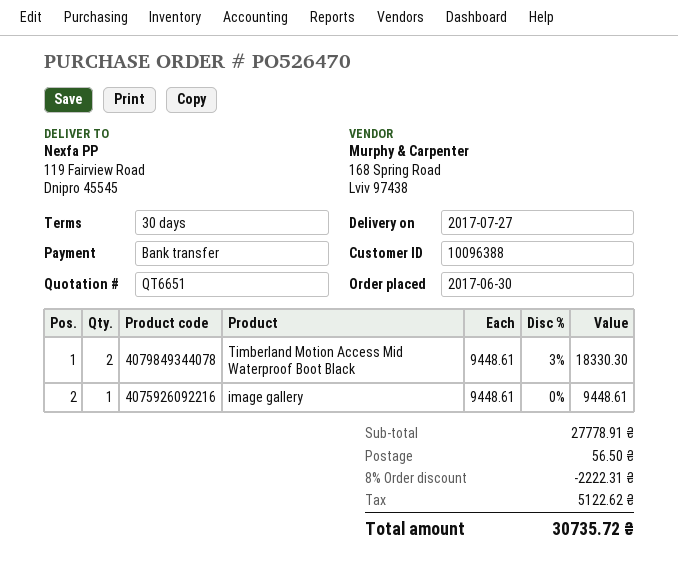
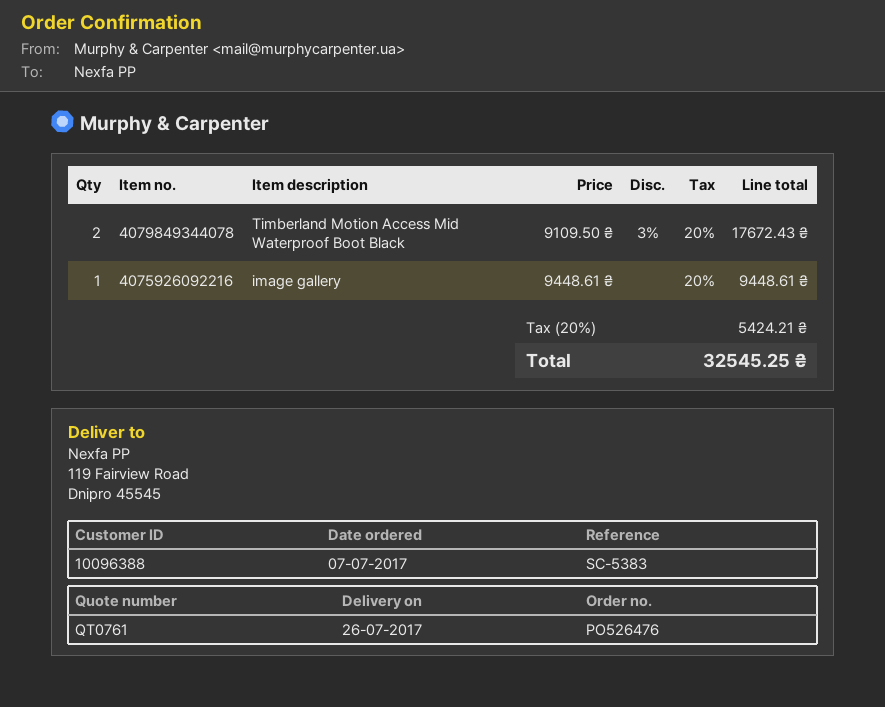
quote number: QT6651 -> QT0761
order number: PO526470 -> PO526476
order date: 2017-06-30 -> 2017-07-07
delivery date: 2017-07-27 -> 2017-07-26
Timberland Motion Access Mid Waterproof Boot Black: 2 x 9448.61 - 3% = 18330.30 -> 2 x 9109.50 - 3% = 17672.43
discount: 8% = 2222.31 -> none
shipping: 56.50 -> none
tax: 5122.62 -> 5424.21
total: 30735.72 -> 32545.25

